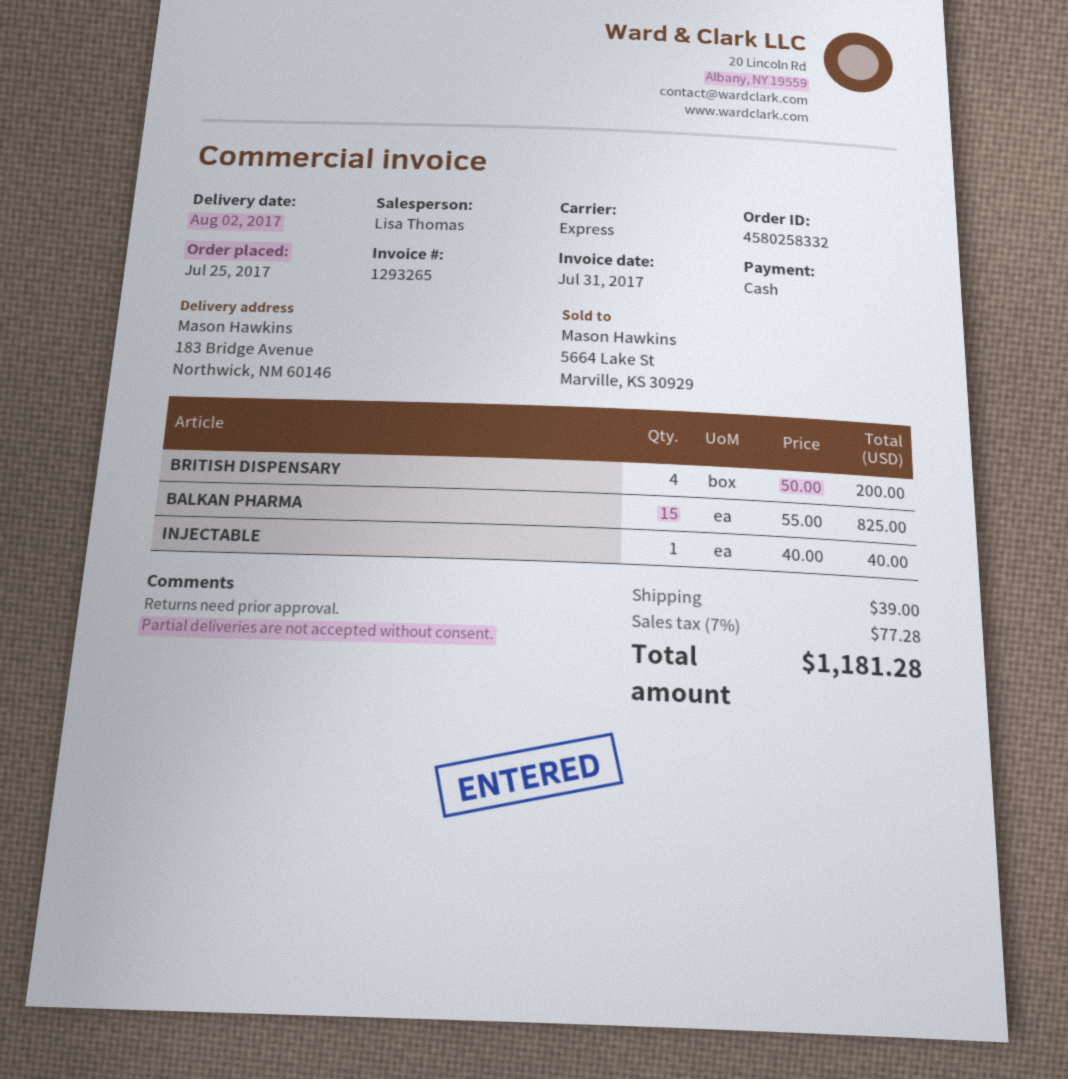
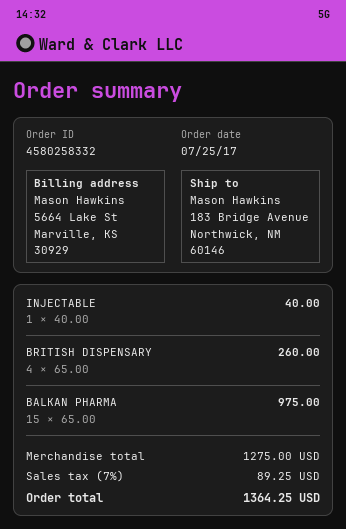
BRITISH DISPENSARY: 4 x 50.00 = 200.00 -> 4 x 65.00 = 260.00
BALKAN PHARMA: 15 x 55.00 = 825.00 -> 15 x 65.00 = 975.00
shipping: 39.00 -> none
tax: 7% = 77.28 -> 7% = 89.25
total: 1181.28 -> 1364.25

